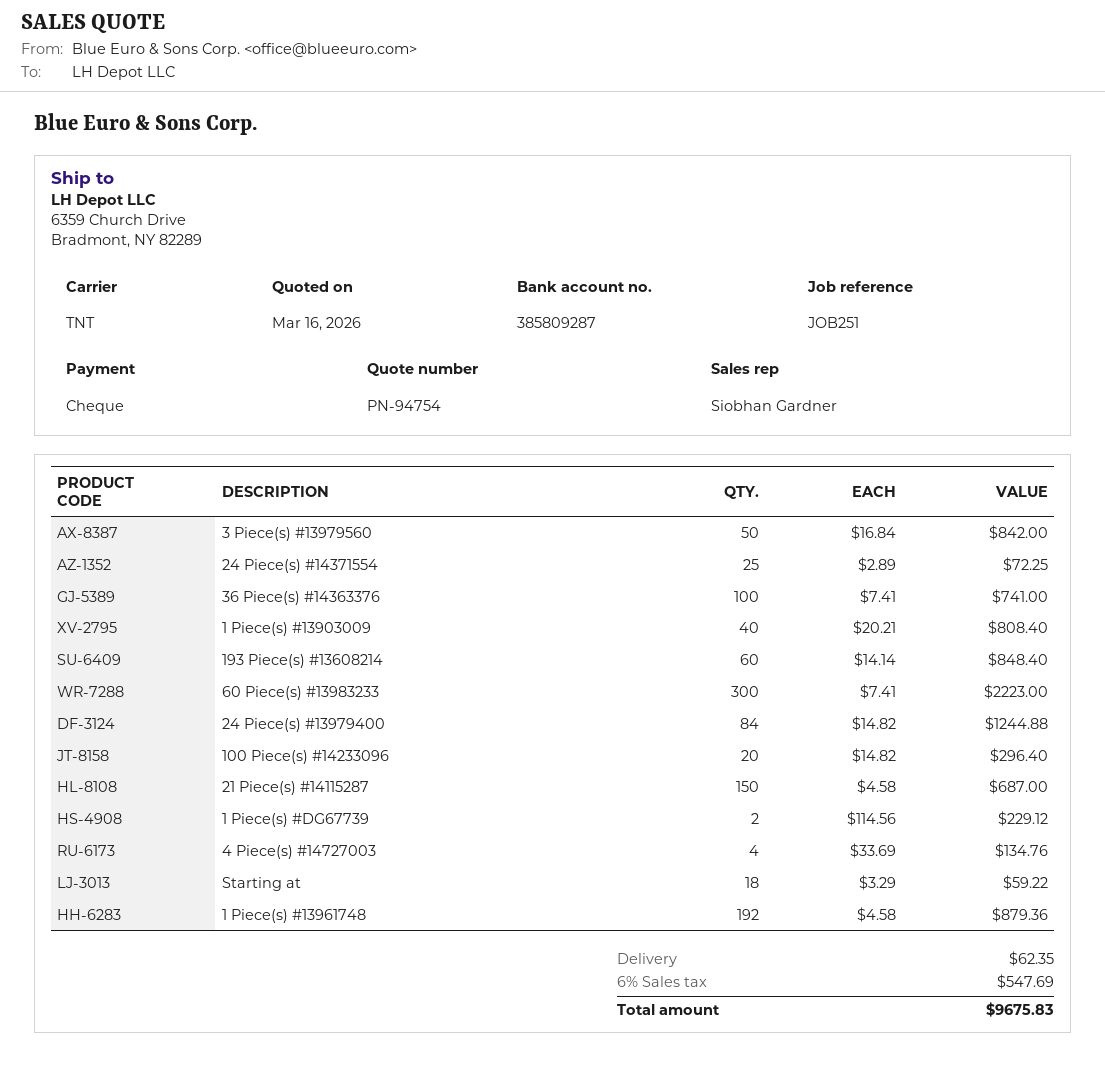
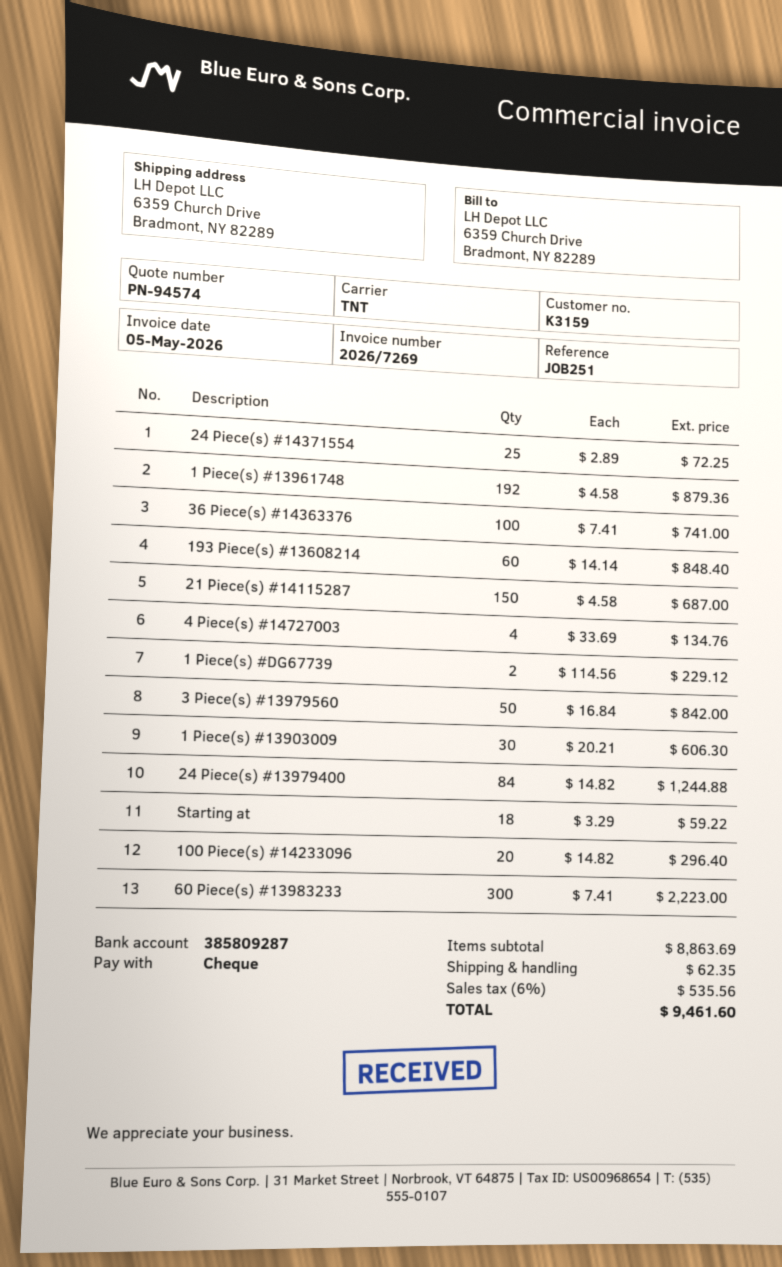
quote number: PN-94754 -> PN-94574
1 Piece(s) #13903009: 40 x 20.21 = 808.40 -> 30 x 20.21 = 606.30
tax: 6% = 547.69 -> 6% = 535.56
total: 9675.83 -> 9461.60

